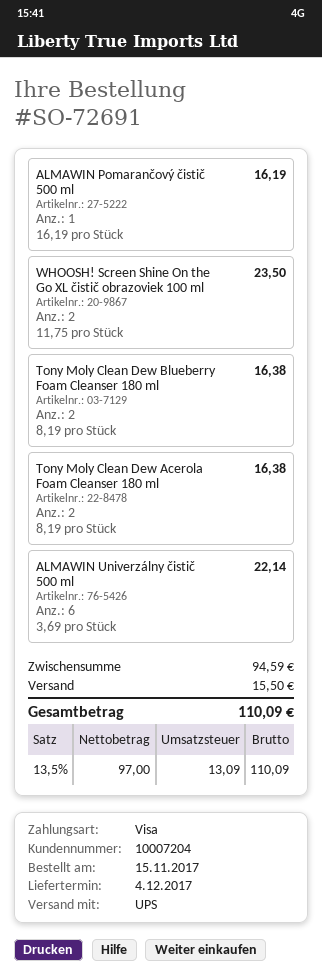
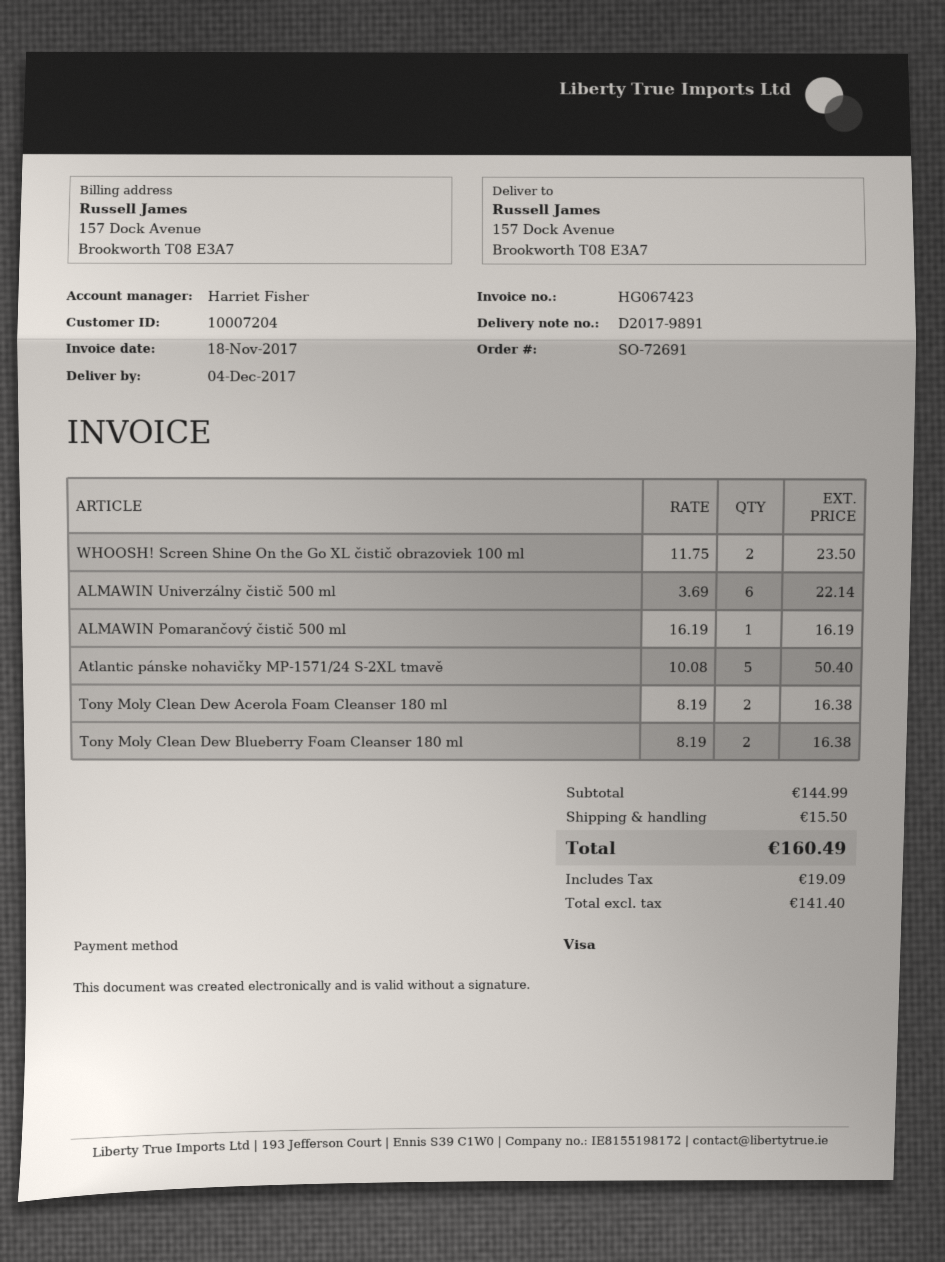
Atlantic pánske nohavičky MP-1571/24 S-2XL tmavě: none -> 5 x 10.08 = 50.40
subtotal: 94.59 -> 144.99
net: 97.00 -> 141.40
tax: 13.09 -> 19.09
total: 110.09 -> 160.49

